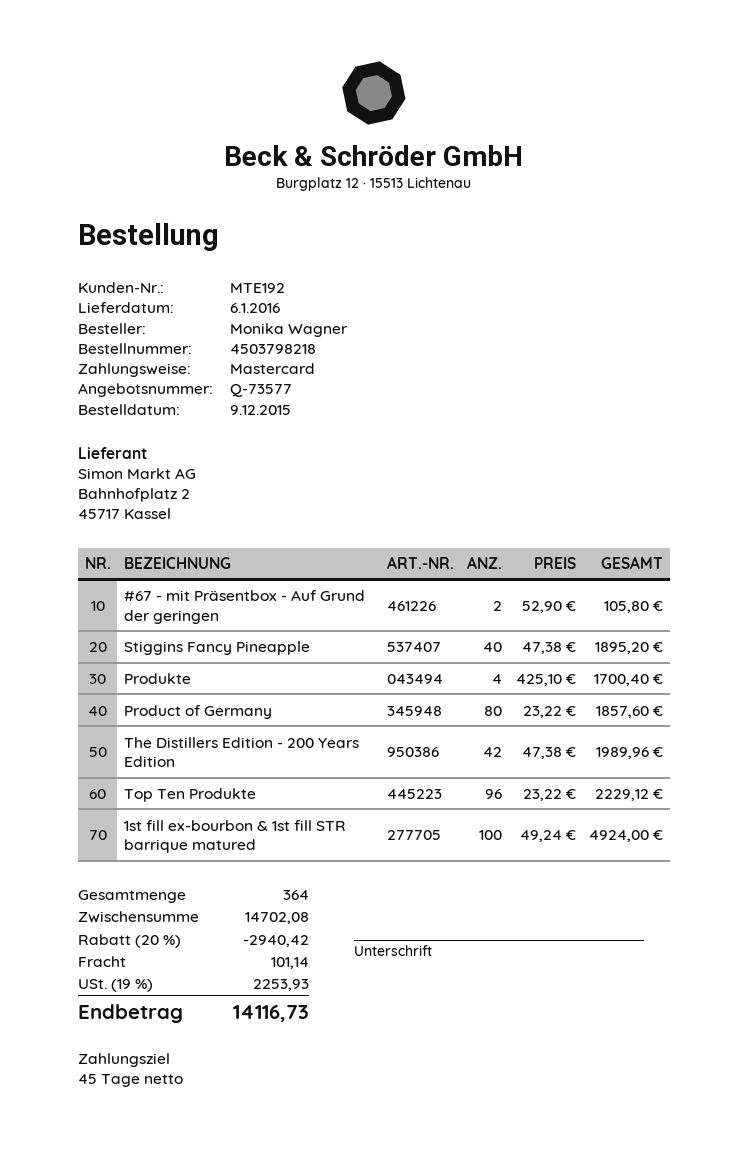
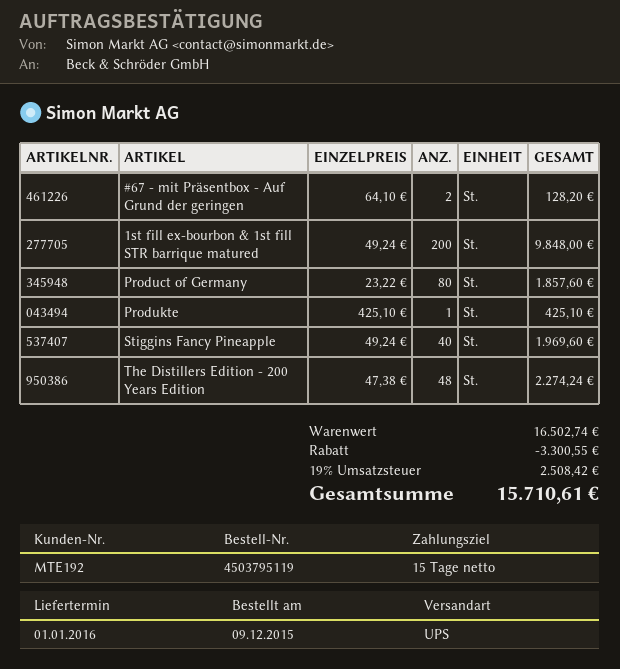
order number: 4503798218 -> 4503795119
delivery date: 2016-01-06 -> 2016-01-01
payment terms: 45 days -> 15 days
#67 - mit Präsentbox - Auf Grund der geringen: 2 x 52.90 = 105.80 -> 2 x 64.10 = 128.20
Stiggins Fancy Pineapple: 40 x 47.38 = 1895.20 -> 40 x 49.24 = 1969.60
Produkte: 4 x 425.10 = 1700.40 -> 1 x 425.10 = 425.10
The Distillers Edition - 200 Years Edition: 42 x 47.38 = 1989.96 -> 48 x 47.38 = 2274.24
Top Ten Produkte: 96 x 23.22 = 2229.12 -> none
1st fill ex-bourbon & 1st fill STR barrique matured: 100 x 49.24 = 4924.00 -> 200 x 49.24 = 9848.00
subtotal: 14702.08 -> 16502.74
discount: 2940.42 -> 3300.55
shipping: 101.14 -> none
tax: 19% = 2253.93 -> 19% = 2508.42
total: 14116.73 -> 15710.61

